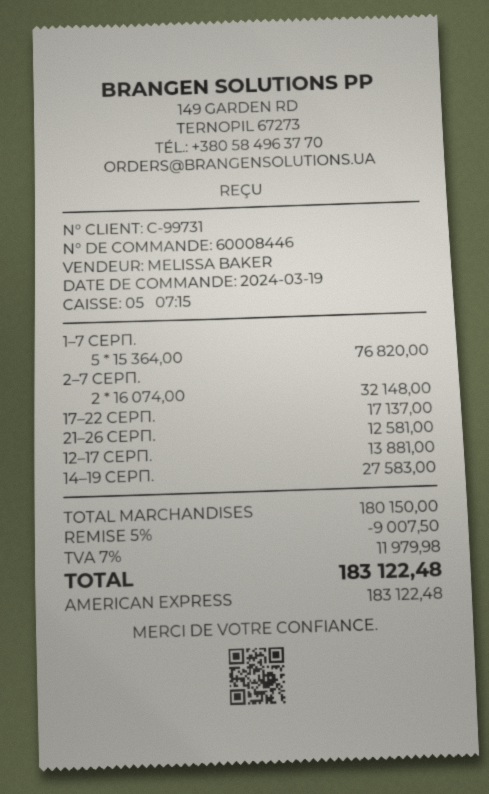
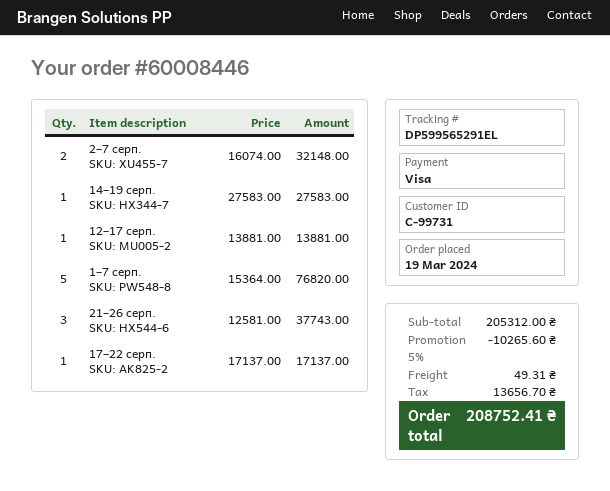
payment method: American Express -> Visa
21–26 СЕРП.: 1 x 12581.00 = 12581.00 -> 3 x 12581.00 = 37743.00
subtotal: 180150.00 -> 205312.00
discount: 5% = 9007.50 -> 5% = 10265.60
shipping: none -> 49.31
tax: 11979.98 -> 13656.70
total: 183122.48 -> 208752.41

